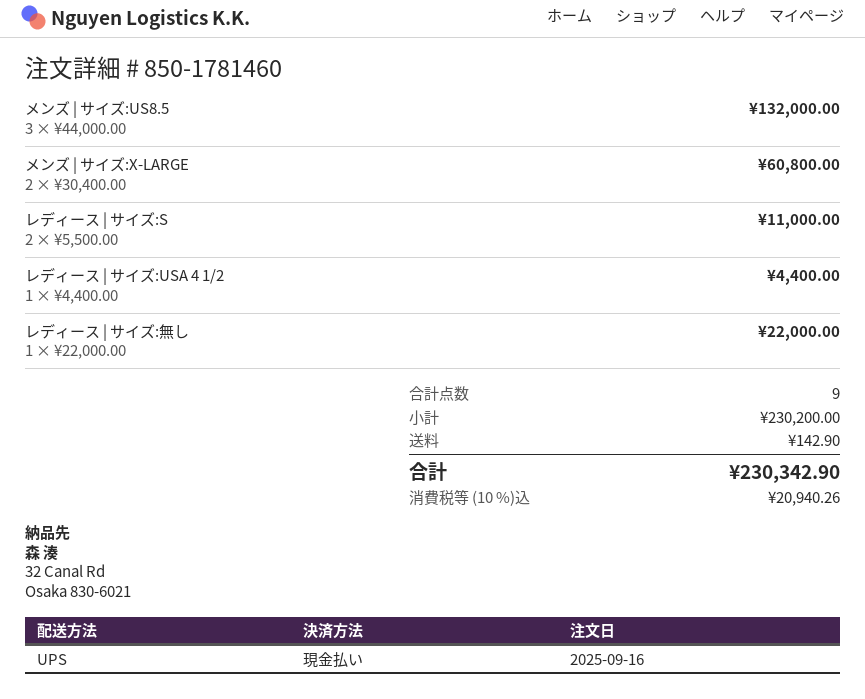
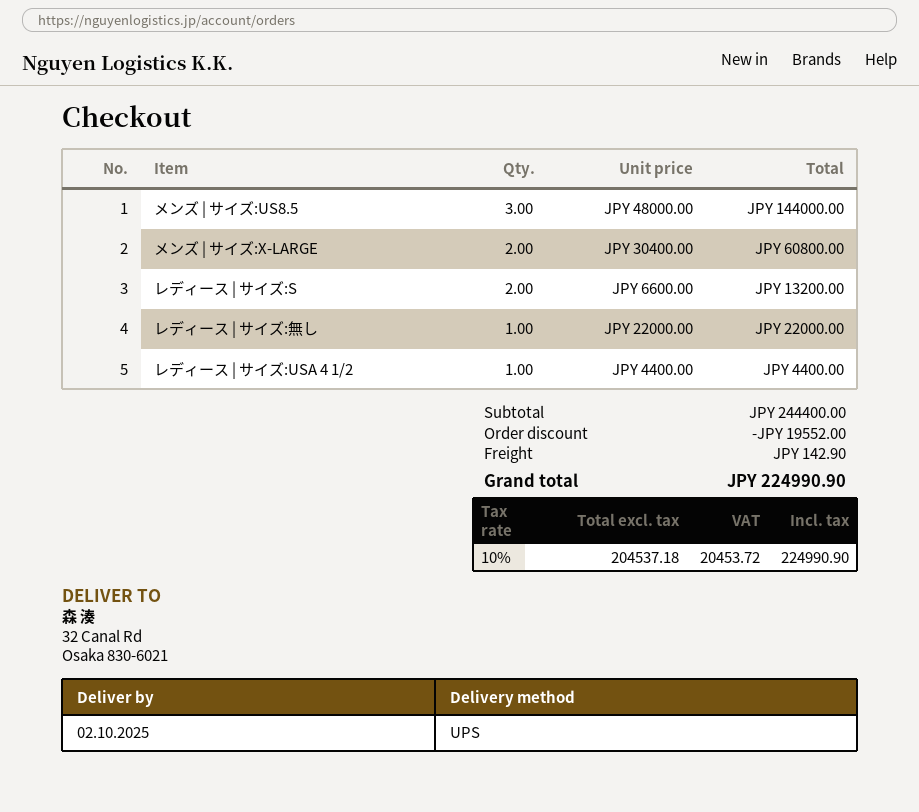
メンズ | サイズ:US8.5: 3 x 44000.00 = 132000.00 -> 3 x 48000.00 = 144000.00
レディース | サイズ:S: 2 x 5500.00 = 11000.00 -> 2 x 6600.00 = 13200.00
subtotal: 230200.00 -> 244400.00
discount: none -> 19552.00
tax: 10% = 20940.26 -> 10% = 20453.72
total: 230342.90 -> 224990.90

